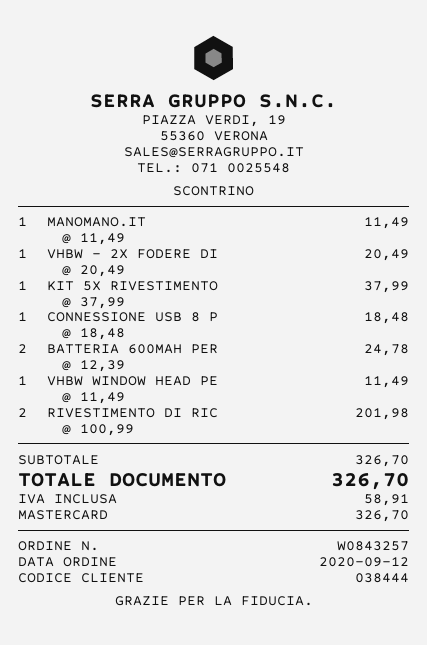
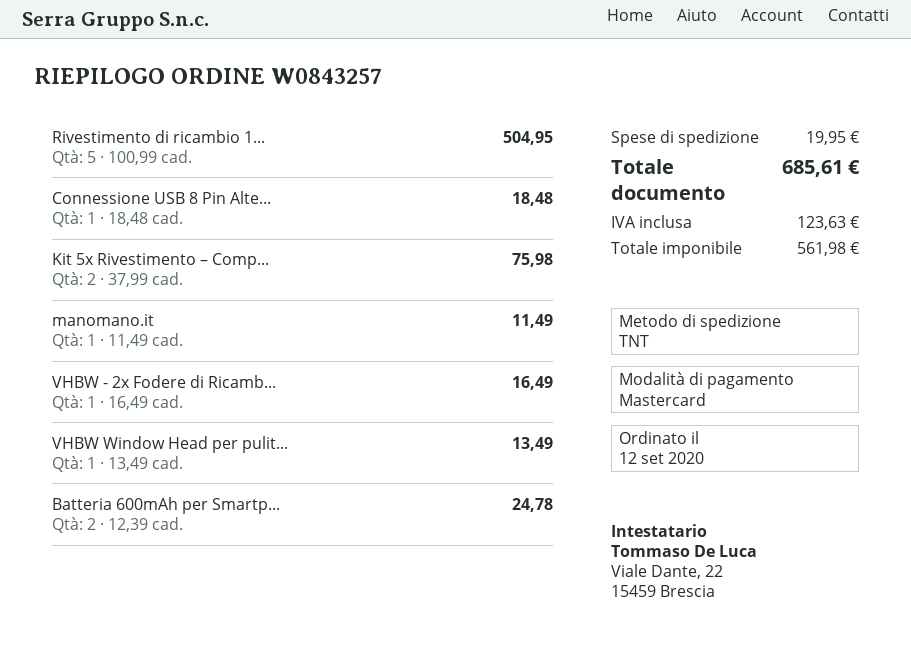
VHBW - 2X FODERE DI: 1 x 20.49 = 20.49 -> 1 x 16.49 = 16.49
KIT 5X RIVESTIMENTO: 1 x 37.99 = 37.99 -> 2 x 37.99 = 75.98
VHBW WINDOW HEAD PE: 1 x 11.49 = 11.49 -> 1 x 13.49 = 13.49
RIVESTIMENTO DI RIC: 2 x 100.99 = 201.98 -> 5 x 100.99 = 504.95
shipping: none -> 19.95
tax: 58.91 -> 123.63
total: 326.70 -> 685.61

